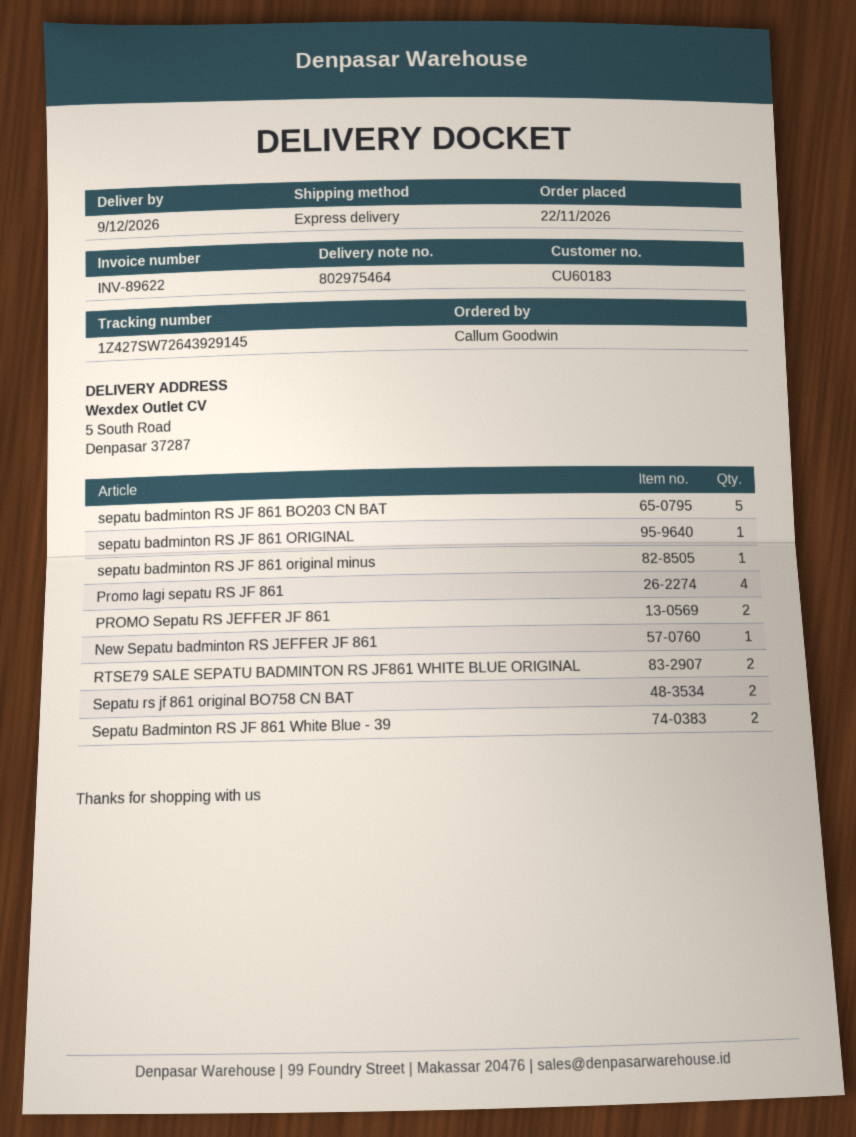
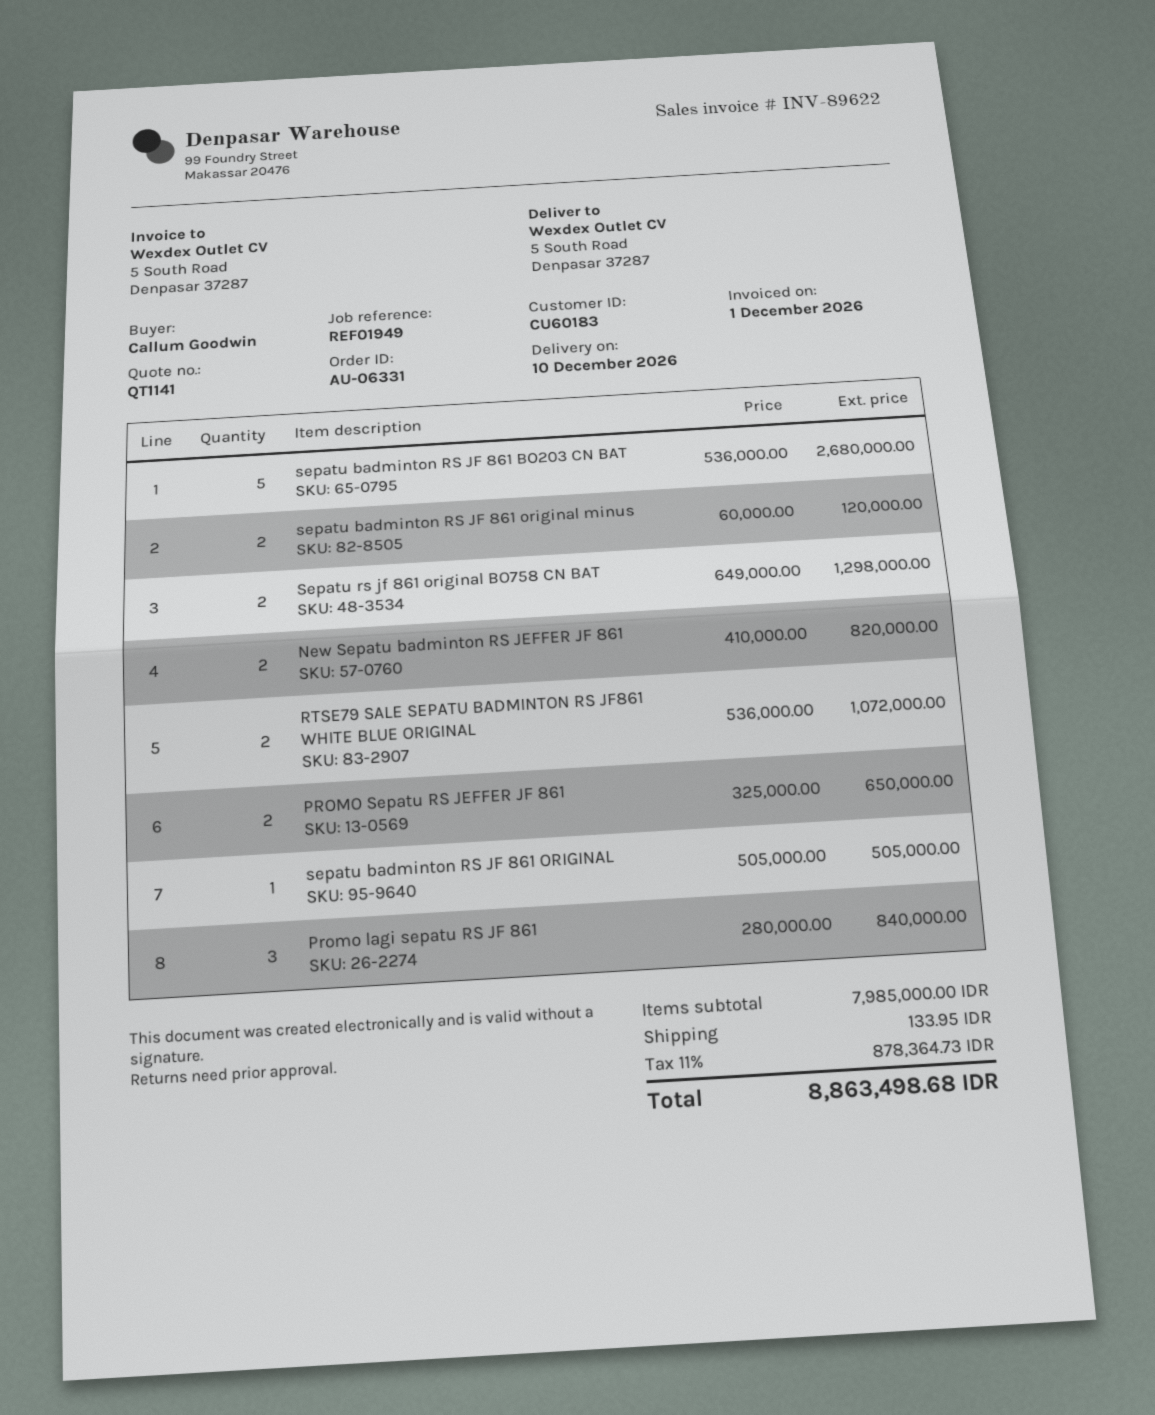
delivery date: 2026-12-09 -> 2026-12-10
sepatu badminton RS JF 861 original minus: 1 -> 2
Promo lagi sepatu RS JF 861: 4 -> 3
New Sepatu badminton RS JEFFER JF 861: 1 -> 2
Sepatu Badminton RS JF 861 White Blue - 39: 2 -> none

